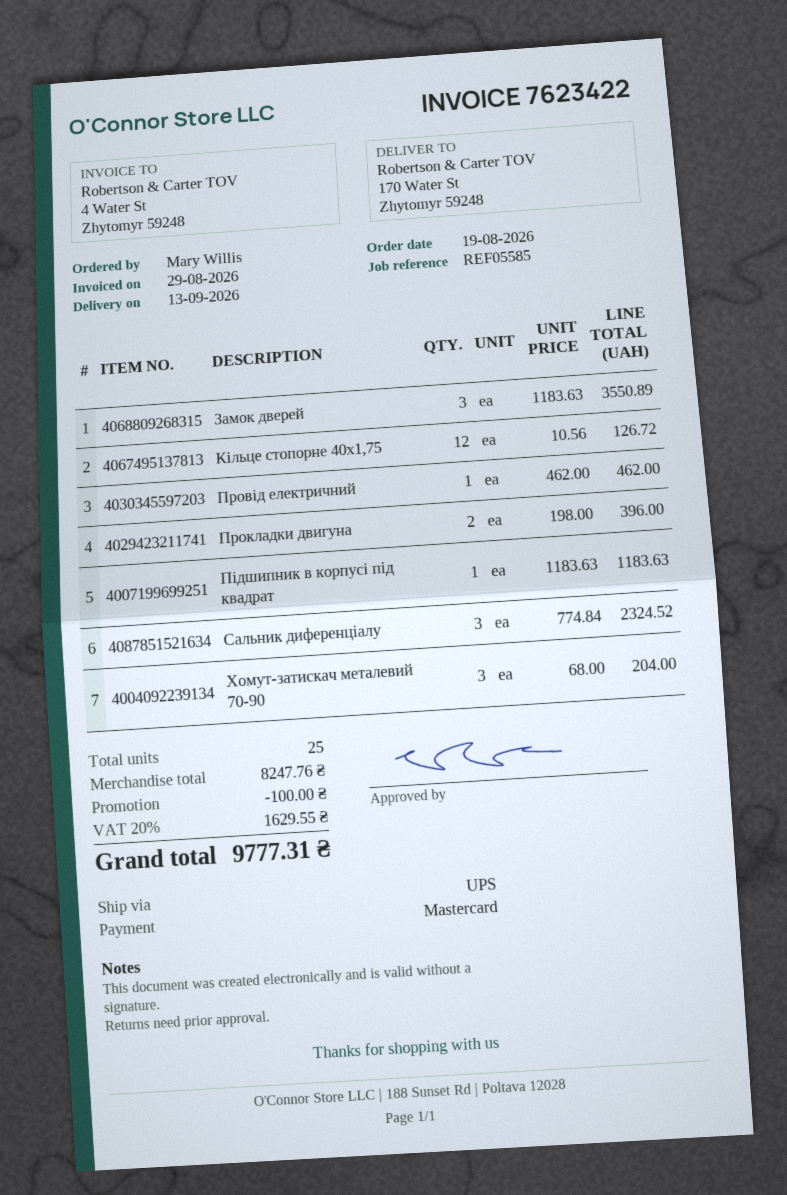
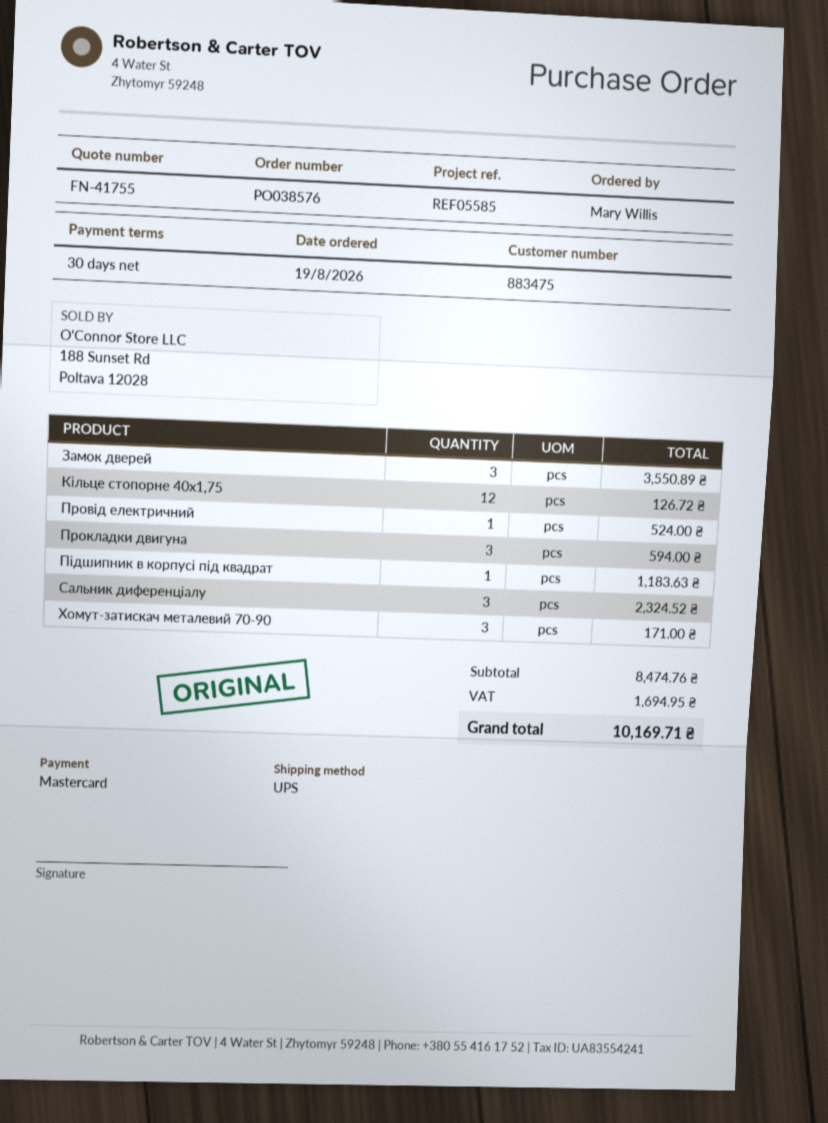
Провід електричний: 1 for 462.00 -> 1 for 524.00
Прокладки двигуна: 2 for 396.00 -> 3 for 594.00
Хомут-затискач металевий 70-90: 3 for 204.00 -> 3 for 171.00
subtotal: 8247.76 -> 8474.76
discount: 100.00 -> none
tax: 1629.55 -> 1694.95
total: 9777.31 -> 10169.71

